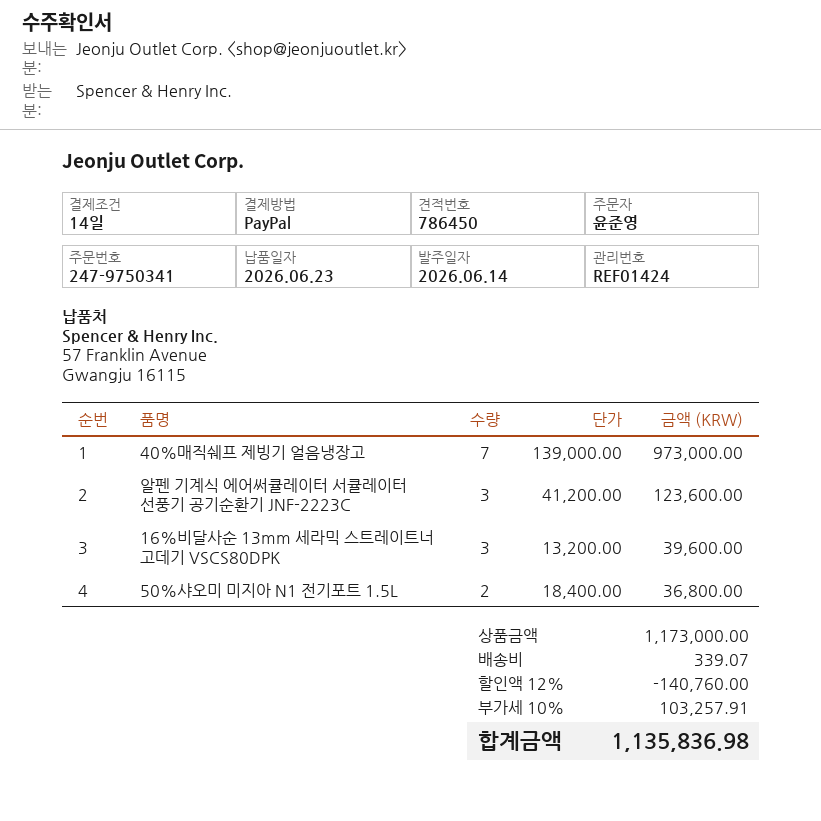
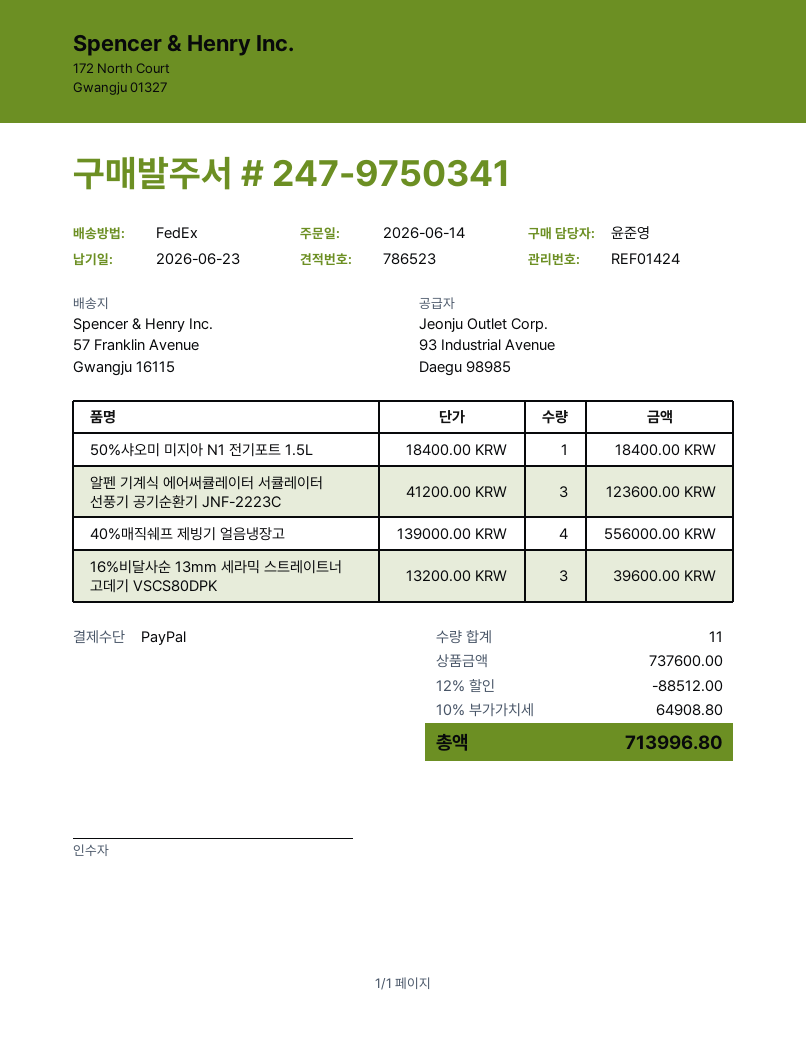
quote number: 786450 -> 786523
40%매직쉐프 제빙기 얼음냉장고: 7 x 139000.00 = 973000.00 -> 4 x 139000.00 = 556000.00
50%샤오미 미지아 N1 전기포트 1.5L: 2 x 18400.00 = 36800.00 -> 1 x 18400.00 = 18400.00
subtotal: 1173000.00 -> 737600.00
discount: 12% = 140760.00 -> 12% = 88512.00
shipping: 339.07 -> none
tax: 10% = 103257.91 -> 10% = 64908.80
total: 1135836.98 -> 713996.80

